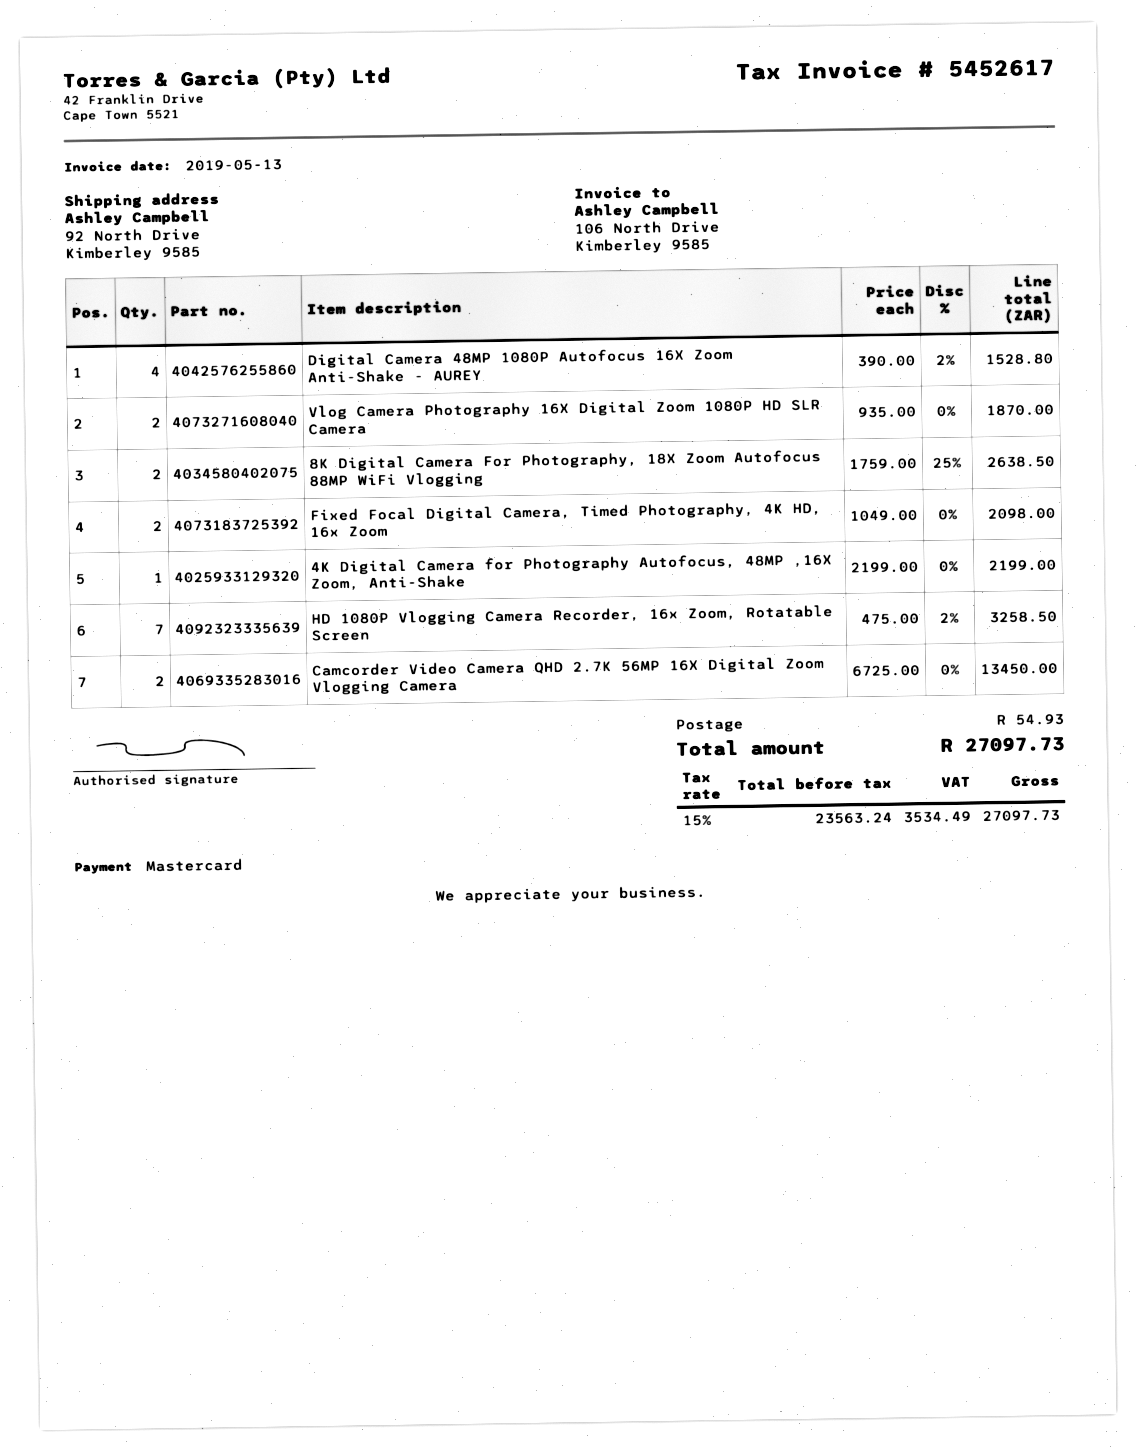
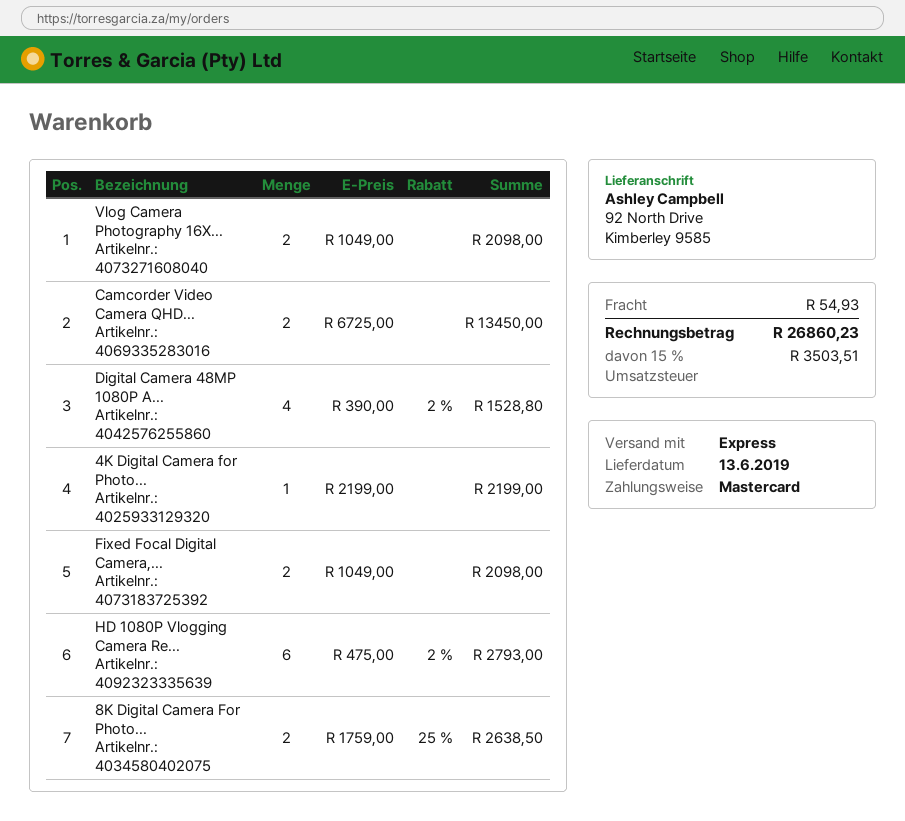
Vlog Camera Photography 16X Digital Zoom 1080P HD SLR Camera: 2 x 935.00 = 1870.00 -> 2 x 1049.00 = 2098.00
HD 1080P Vlogging Camera Recorder, 16x Zoom, Rotatable Screen: 7 x 475.00 - 2% = 3258.50 -> 6 x 475.00 - 2% = 2793.00
tax: 15% = 3534.49 -> 15% = 3503.51
total: 27097.73 -> 26860.23

